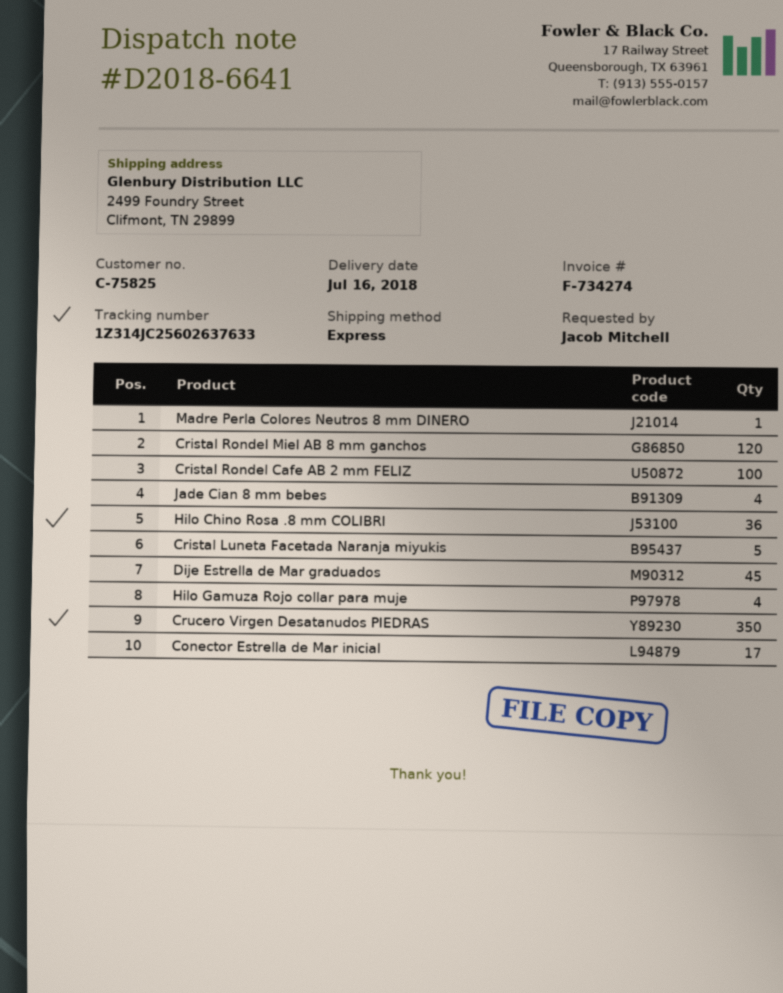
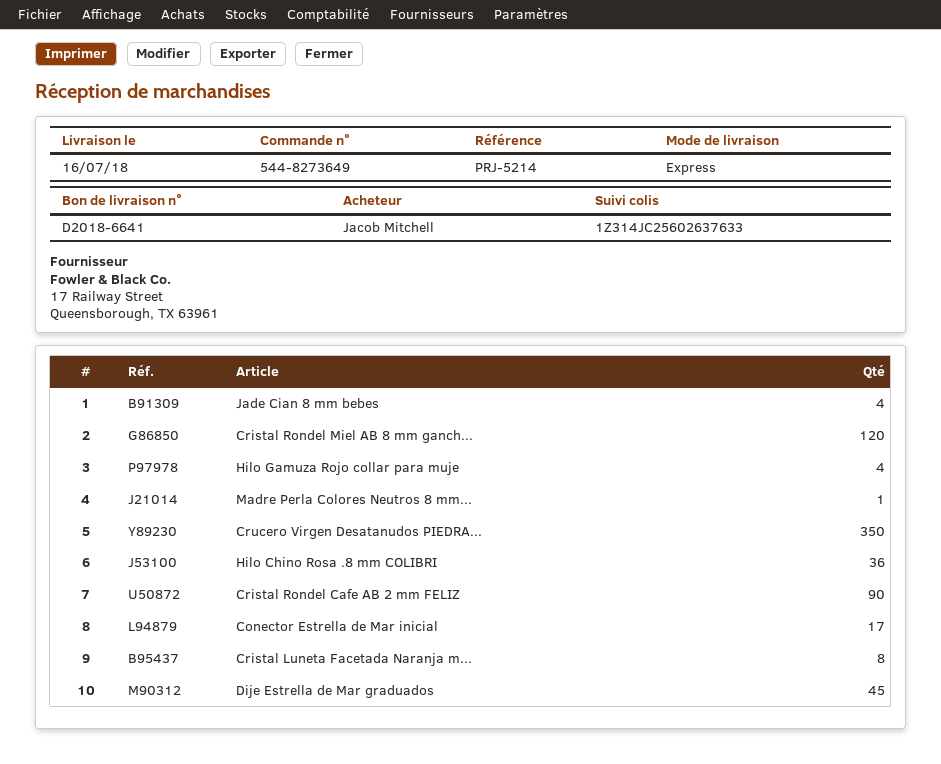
Cristal Rondel Cafe AB 2 mm FELIZ: 100 -> 90
Cristal Luneta Facetada Naranja miyukis: 5 -> 8

